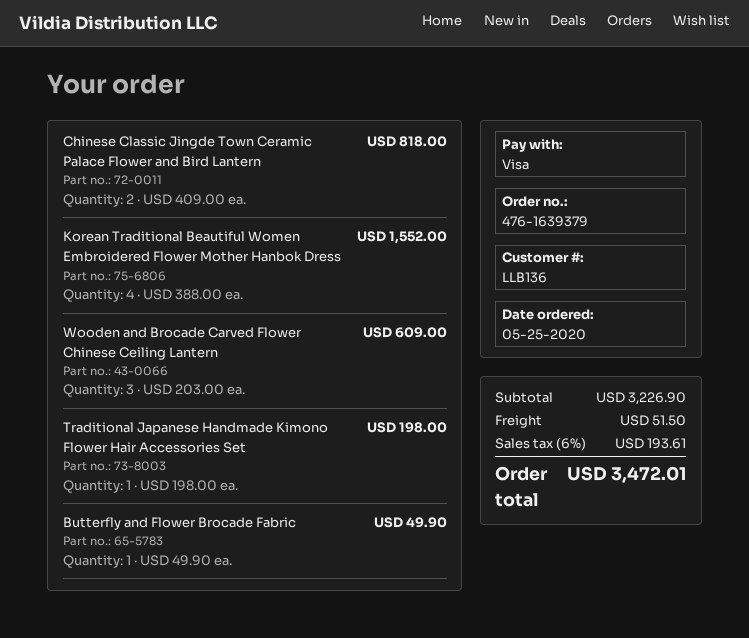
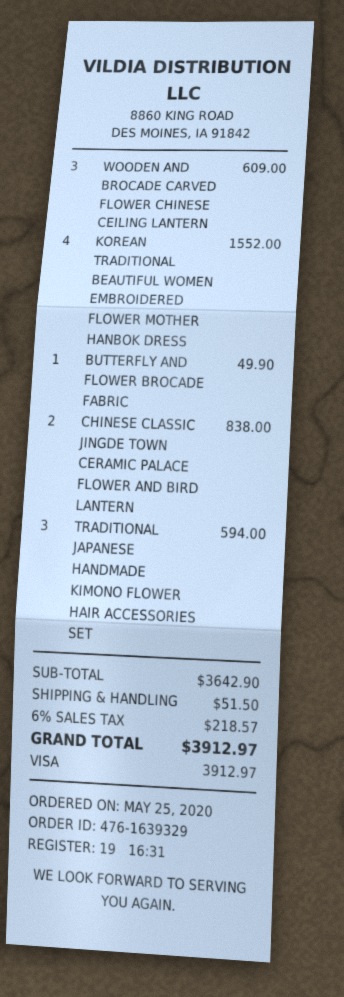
order number: 476-1639379 -> 476-1639329
Chinese Classic Jingde Town Ceramic Palace Flower and Bird Lantern: 2 for 818.00 -> 2 for 838.00
Traditional Japanese Handmade Kimono Flower Hair Accessories Set: 1 for 198.00 -> 3 for 594.00
subtotal: 3226.90 -> 3642.90
tax: 6% = 193.61 -> 6% = 218.57
total: 3472.01 -> 3912.97

